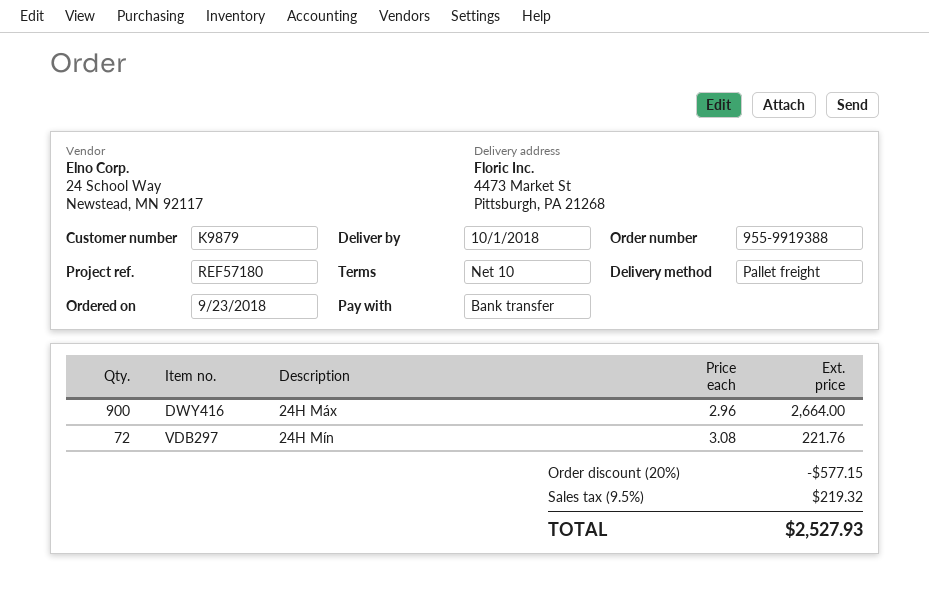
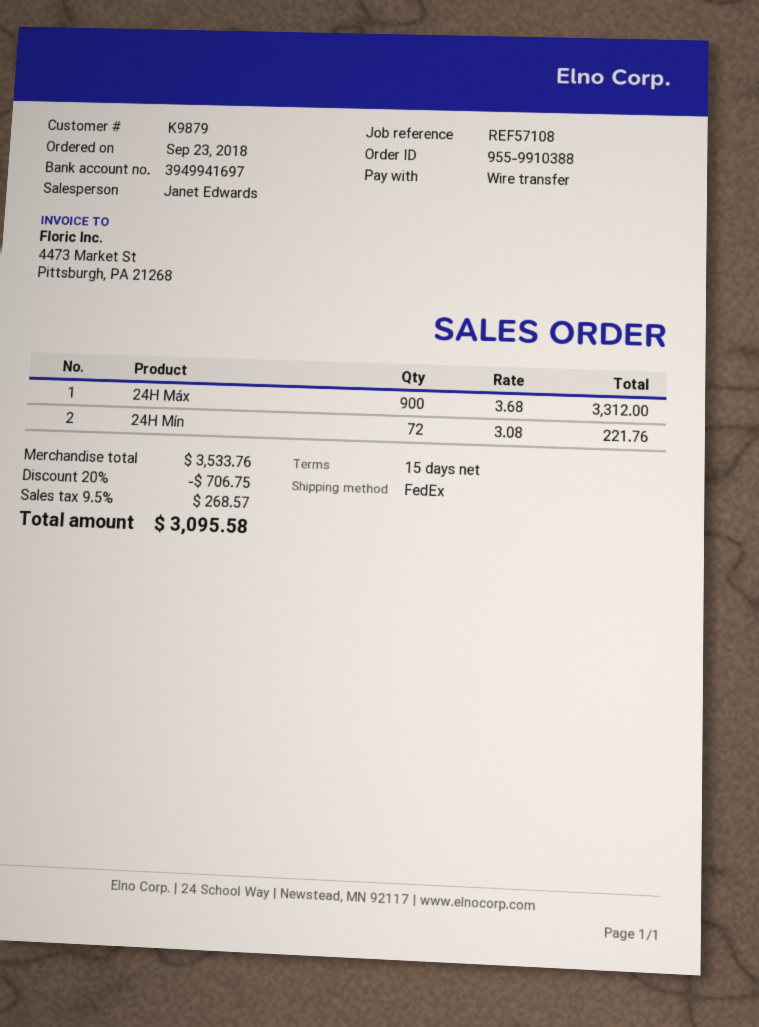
order number: 955-9919388 -> 955-9910388
payment terms: 10 days -> 15 days
reference: REF57180 -> REF57108
shipping method: pallet freight -> FedEx
24H Máx: 900 x 2.96 = 2664.00 -> 900 x 3.68 = 3312.00
discount: 20% = 577.15 -> 20% = 706.75
tax: 9.5% = 219.32 -> 9.5% = 268.57
total: 2527.93 -> 3095.58

